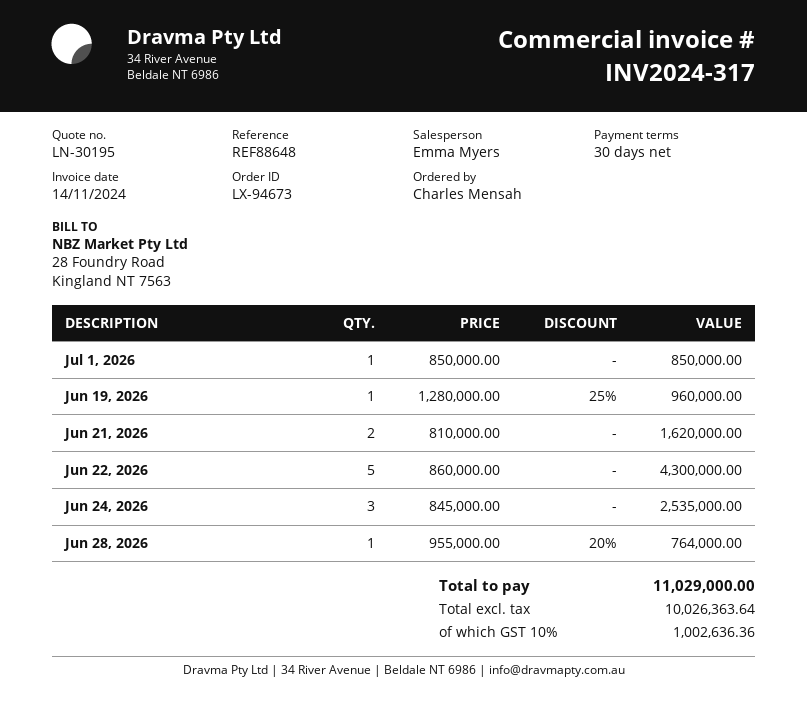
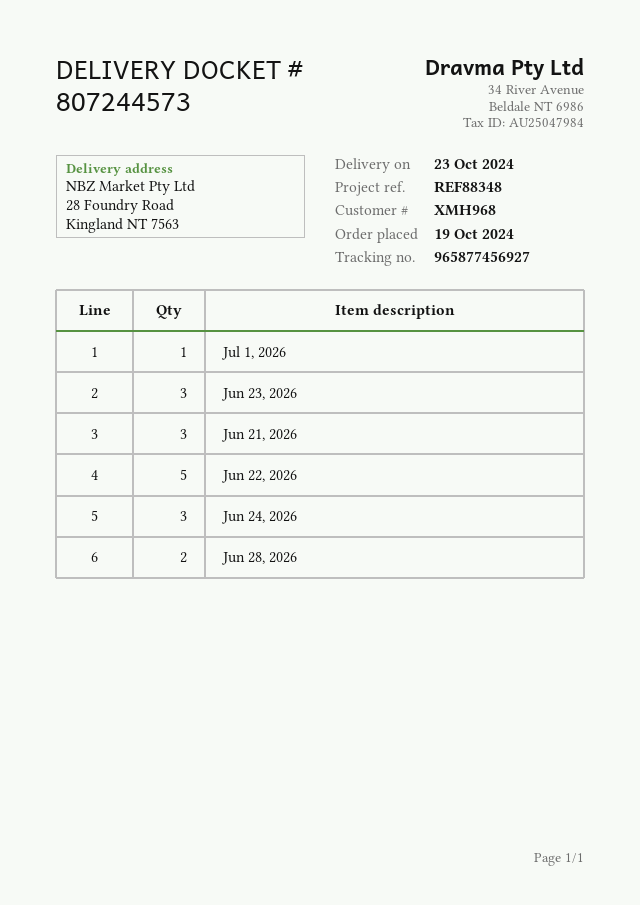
reference: REF88648 -> REF88348
Jun 19, 2026: 1 -> none
Jun 21, 2026: 2 -> 3
Jun 28, 2026: 1 -> 2
Jun 23, 2026: none -> 3

